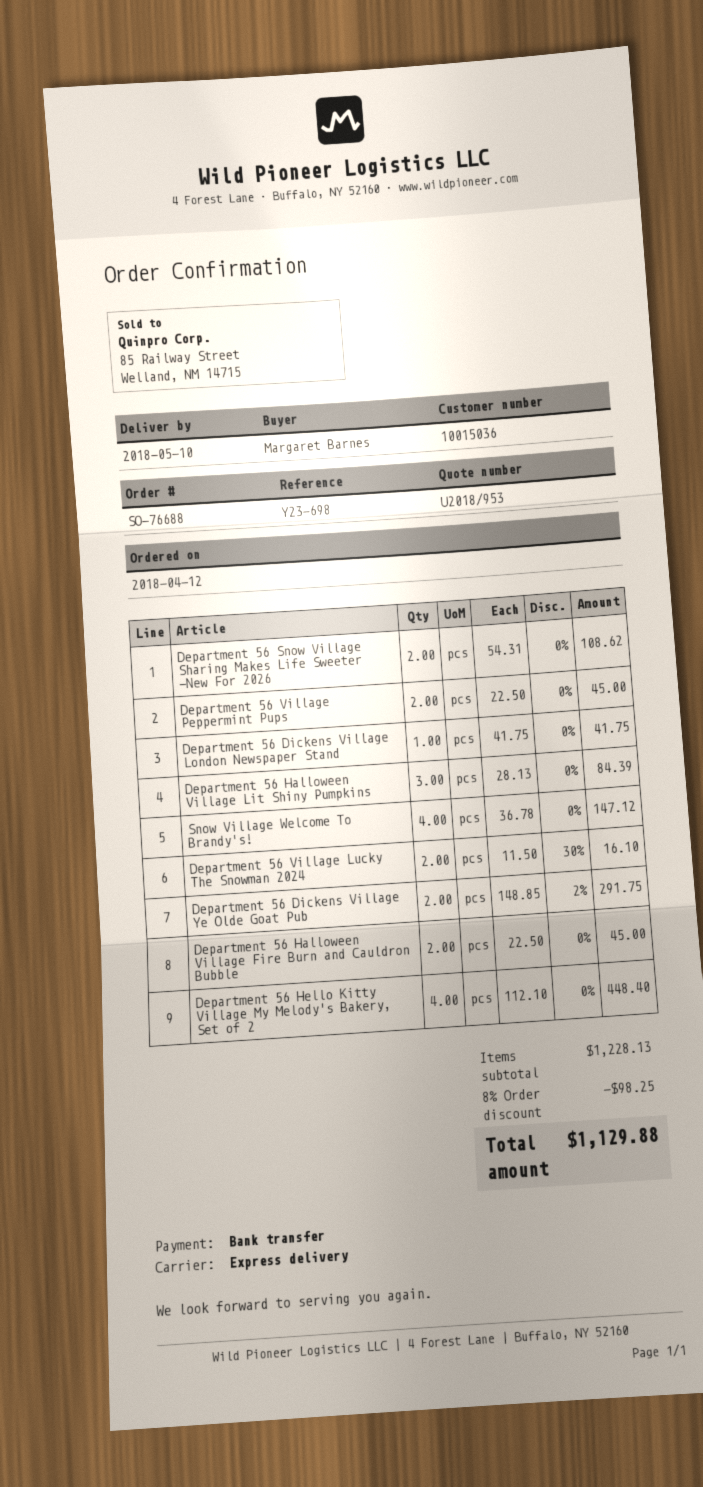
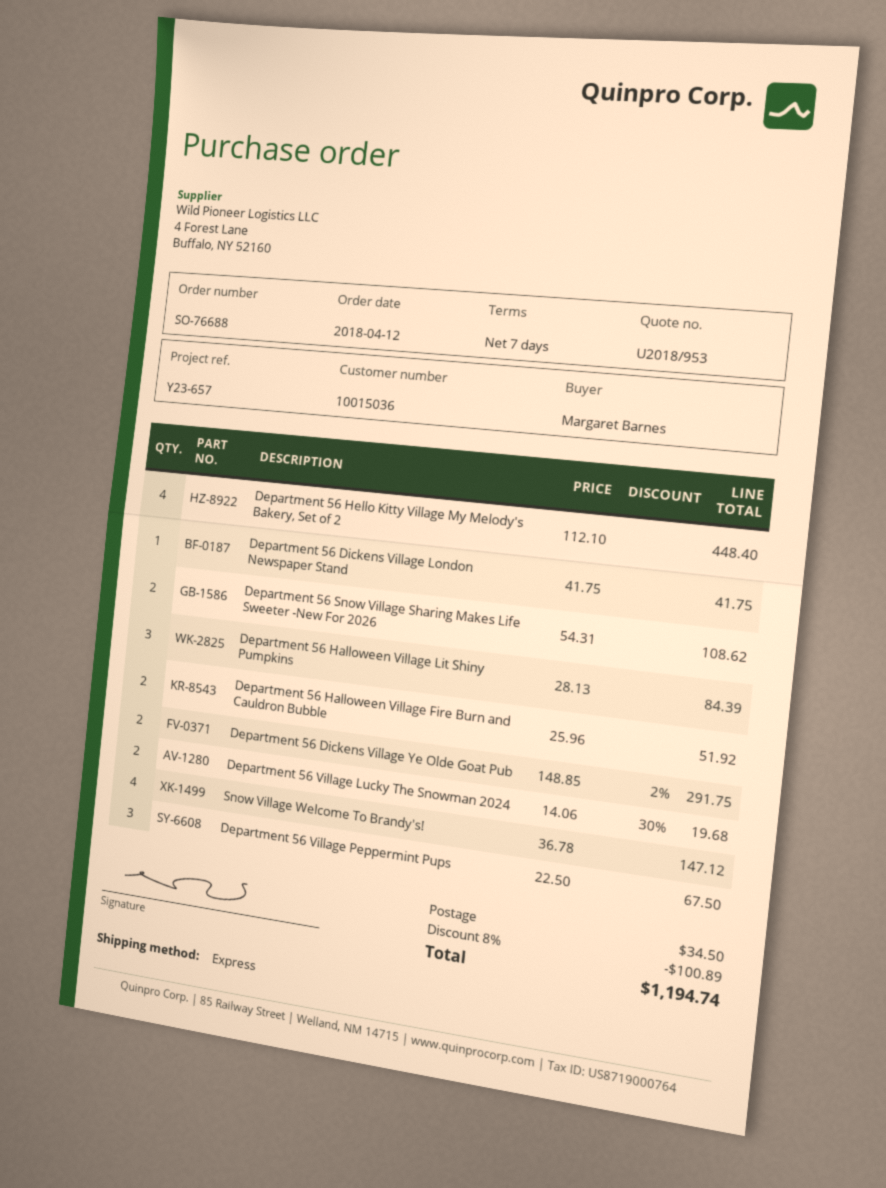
reference: Y23-698 -> Y23-657
Department 56 Village Peppermint Pups: 2 x 22.50 = 45.00 -> 3 x 22.50 = 67.50
Department 56 Village Lucky The Snowman 2024: 2 x 11.50 - 30% = 16.10 -> 2 x 14.06 - 30% = 19.68
Department 56 Halloween Village Fire Burn and Cauldron Bubble: 2 x 22.50 = 45.00 -> 2 x 25.96 = 51.92
discount: 8% = 98.25 -> 8% = 100.89
shipping: none -> 34.50
total: 1129.88 -> 1194.74

